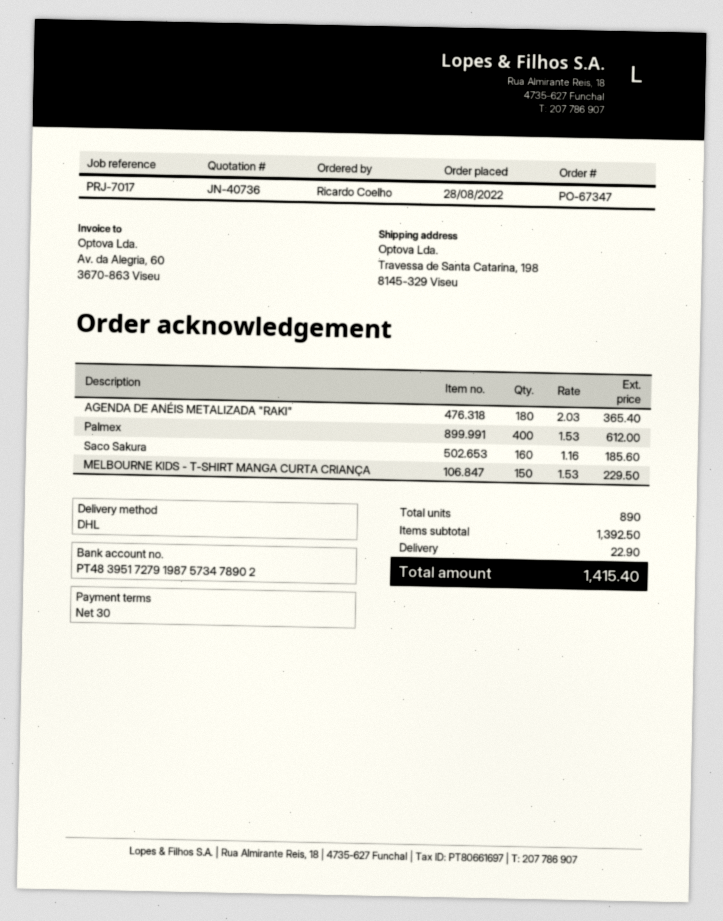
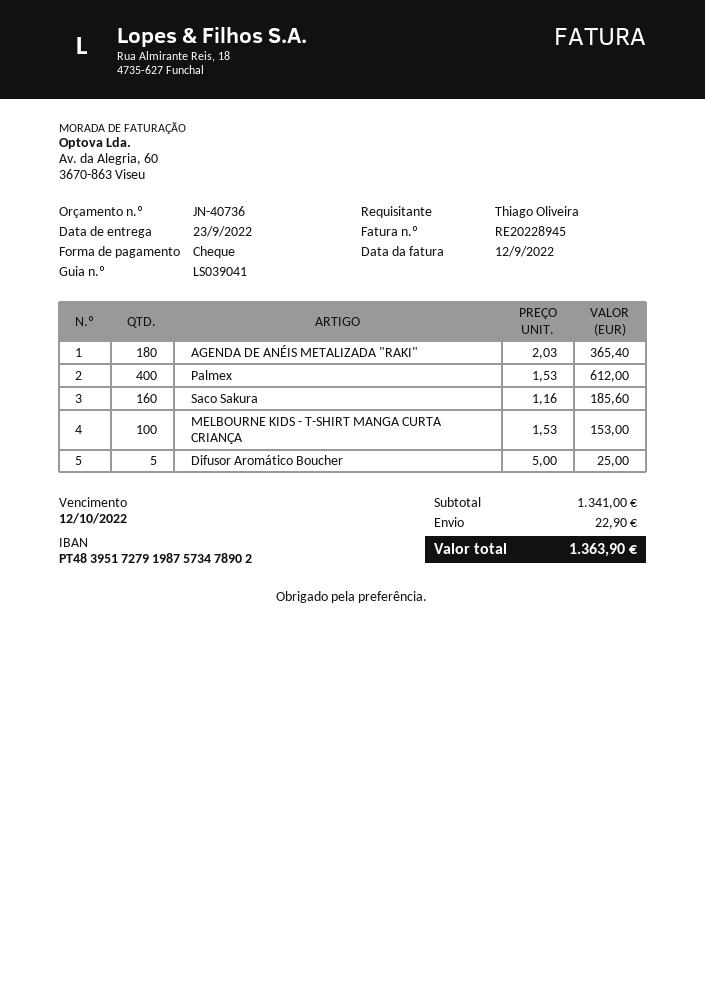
ordered by: Ricardo Coelho -> Thiago Oliveira
MELBOURNE KIDS - T-SHIRT MANGA CURTA CRIANÇA: 150 x 1.53 = 229.50 -> 100 x 1.53 = 153.00
Difusor Aromático Boucher: none -> 5 x 5.00 = 25.00
subtotal: 1392.50 -> 1341.00
total: 1415.40 -> 1363.90

